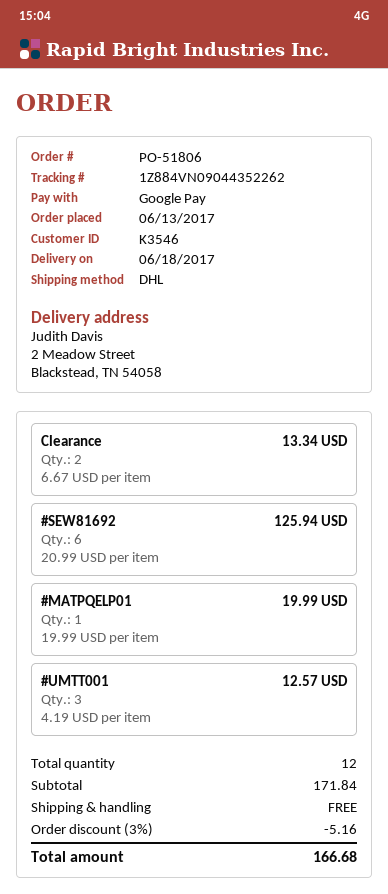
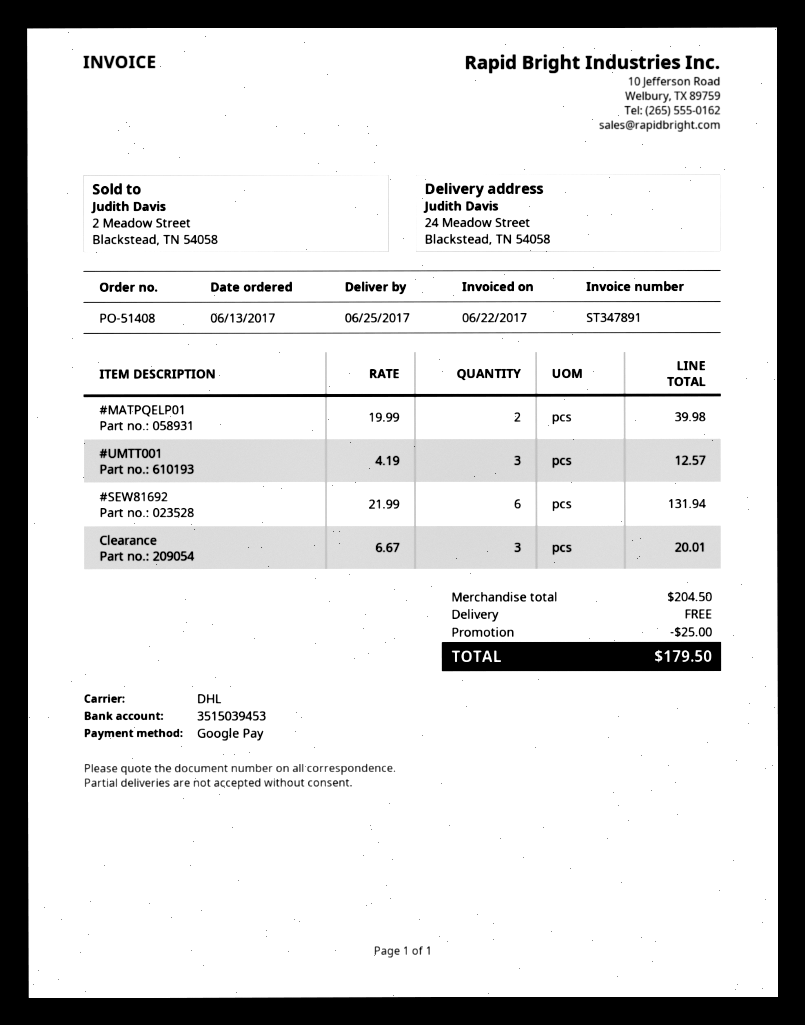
order number: PO-51806 -> PO-51408
delivery date: 2017-06-18 -> 2017-06-25
ship to: 2 Meadow Street, Blackstead, TN 54058 -> 24 Meadow Street, Blackstead, TN 54058
Clearance: 2 x 6.67 = 13.34 -> 3 x 6.67 = 20.01
#SEW81692: 6 x 20.99 = 125.94 -> 6 x 21.99 = 131.94
#MATPQELP01: 1 x 19.99 = 19.99 -> 2 x 19.99 = 39.98
subtotal: 171.84 -> 204.50
discount: 5.16 -> 25.00
total: 166.68 -> 179.50

